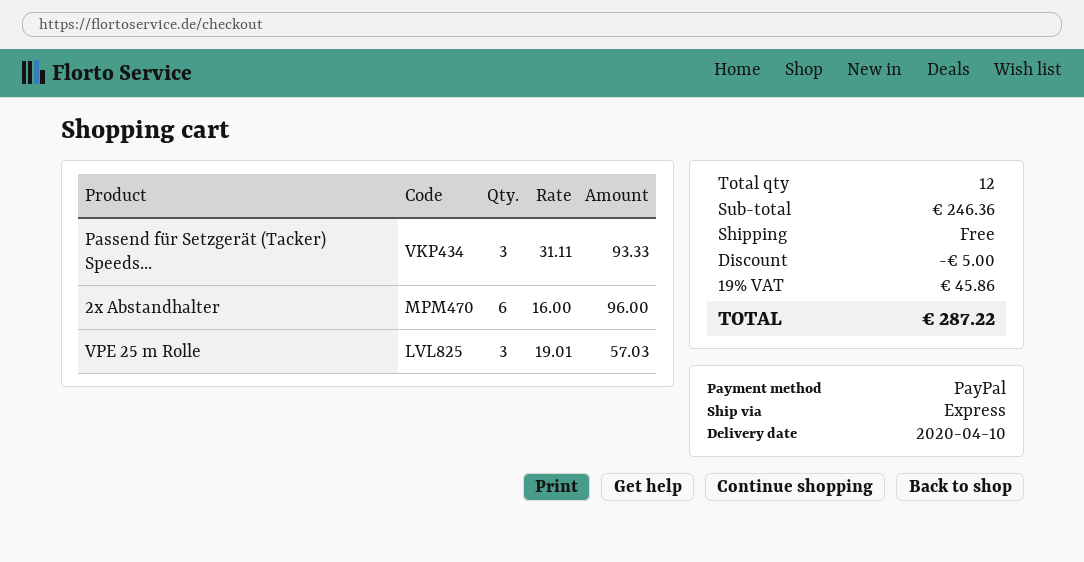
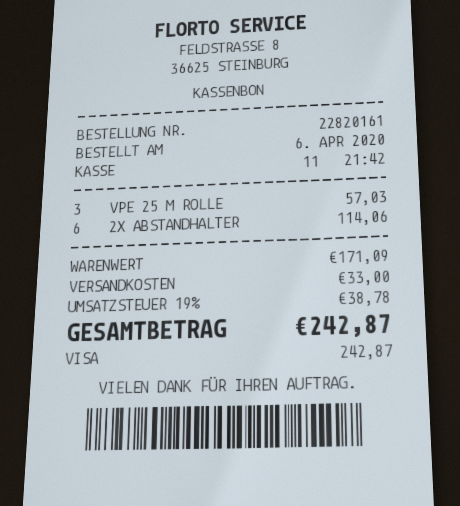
payment method: PayPal -> Visa
Passend für Setzgerät (Tacker) Speeds...: 3 for 93.33 -> none
2x Abstandhalter: 6 for 96.00 -> 6 for 114.06
subtotal: 246.36 -> 171.09
discount: 5.00 -> none
shipping: 0.00 -> 33.00
tax: 19% = 45.86 -> 19% = 38.78
total: 287.22 -> 242.87

